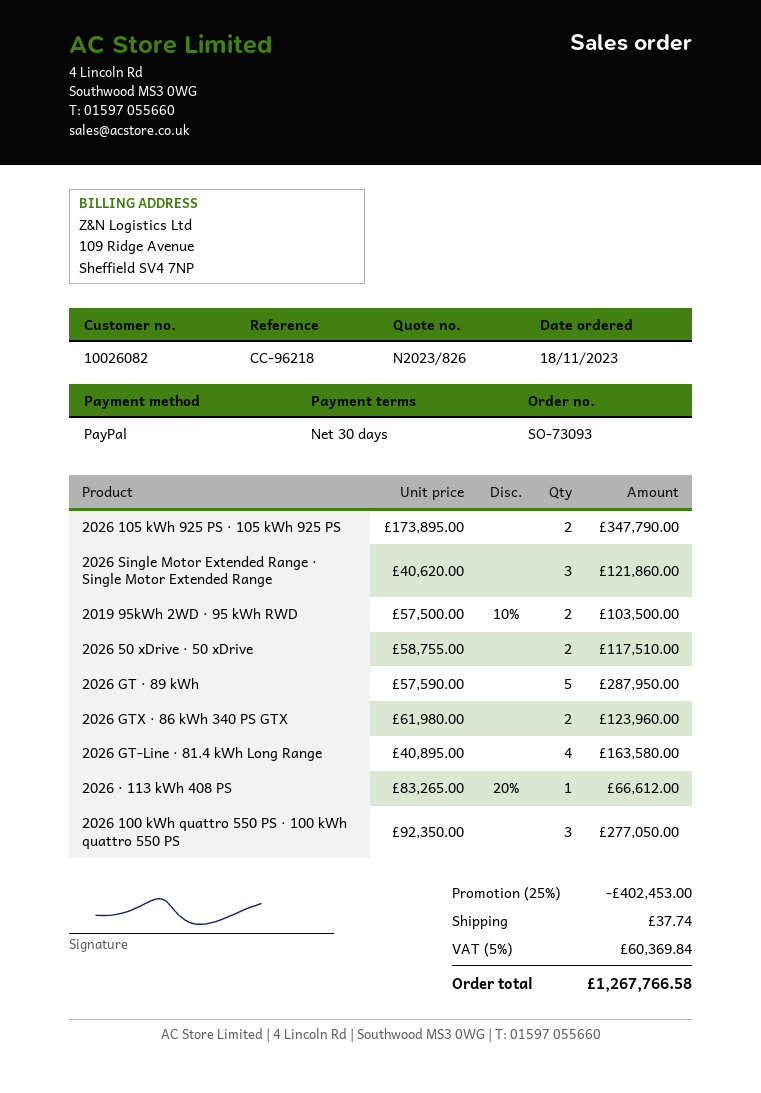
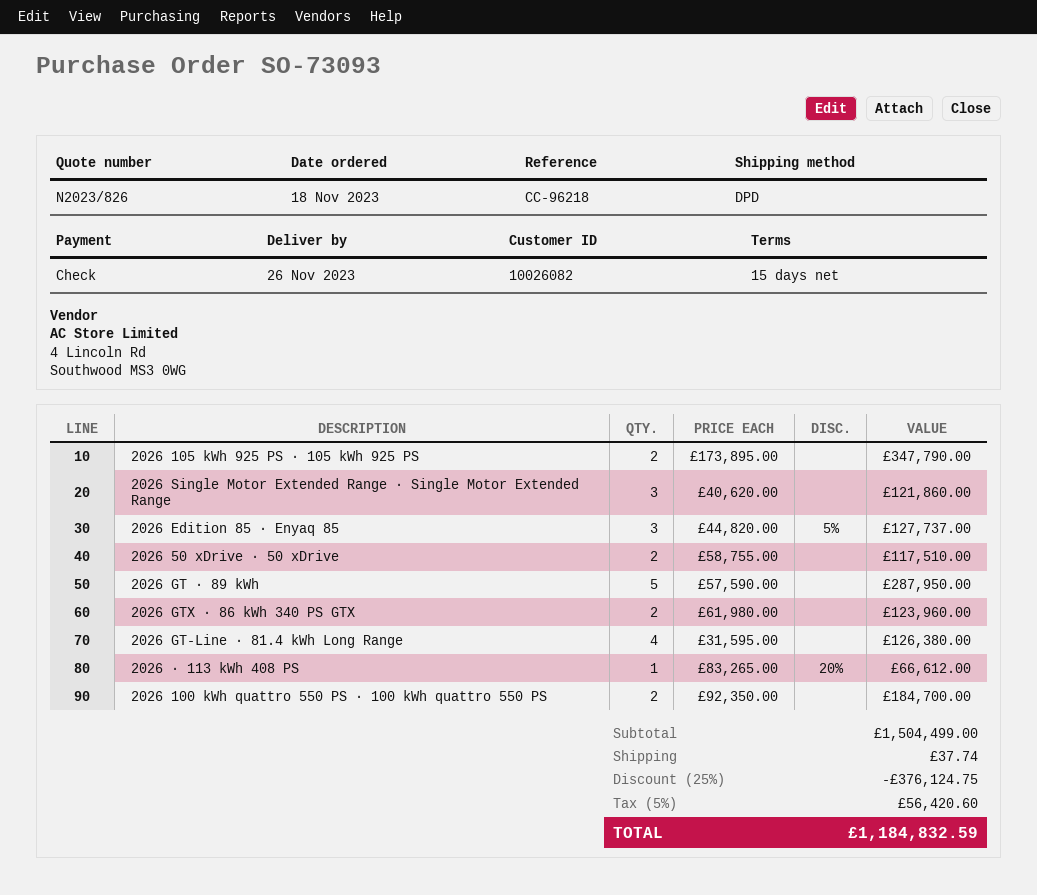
payment terms: 30 days -> 15 days
payment method: PayPal -> cheque
2019 95kWh 2WD · 95 kWh RWD: 2 x 57500.00 - 10% = 103500.00 -> none
2026 GT-Line · 81.4 kWh Long Range: 4 x 40895.00 = 163580.00 -> 4 x 31595.00 = 126380.00
2026 100 kWh quattro 550 PS · 100 kWh quattro 550 PS: 3 x 92350.00 = 277050.00 -> 2 x 92350.00 = 184700.00
2026 Edition 85 · Enyaq 85: none -> 3 x 44820.00 - 5% = 127737.00
discount: 25% = 402453.00 -> 25% = 376124.75
tax: 5% = 60369.84 -> 5% = 56420.60
total: 1267766.58 -> 1184832.59

